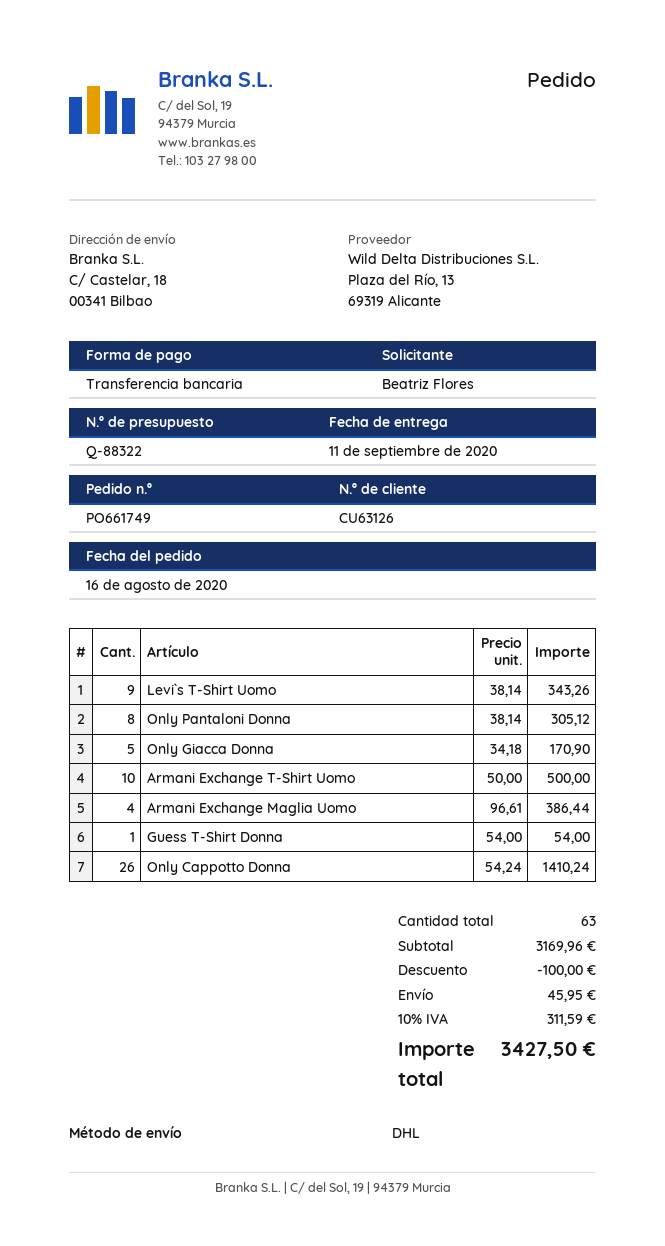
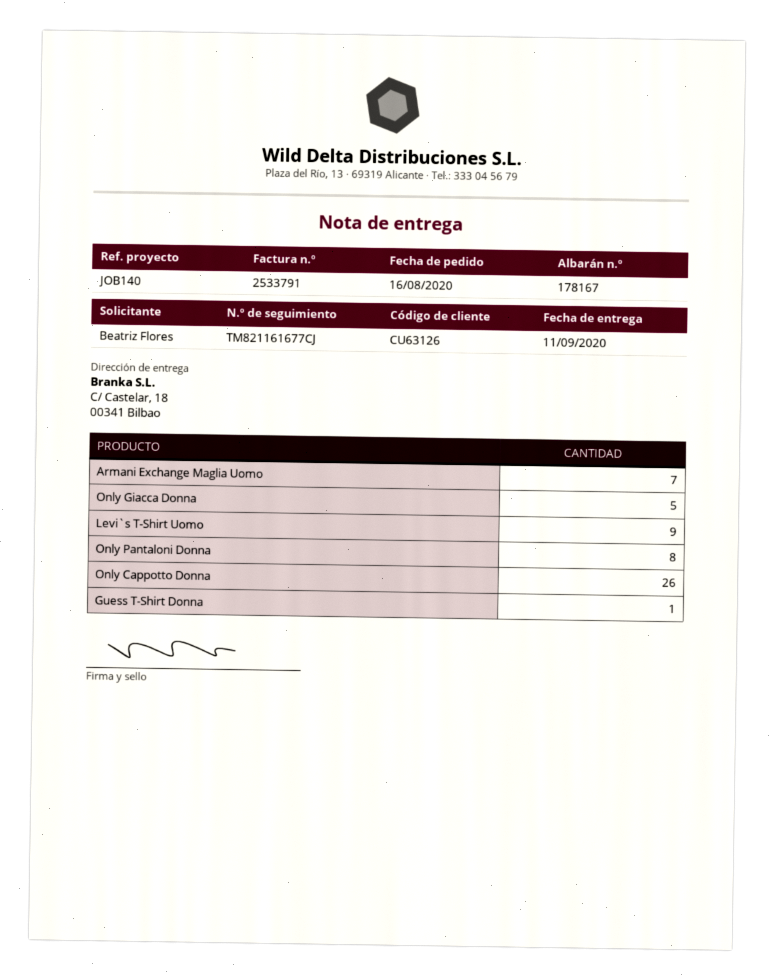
Armani Exchange T-Shirt Uomo: 10 -> none
Armani Exchange Maglia Uomo: 4 -> 7

